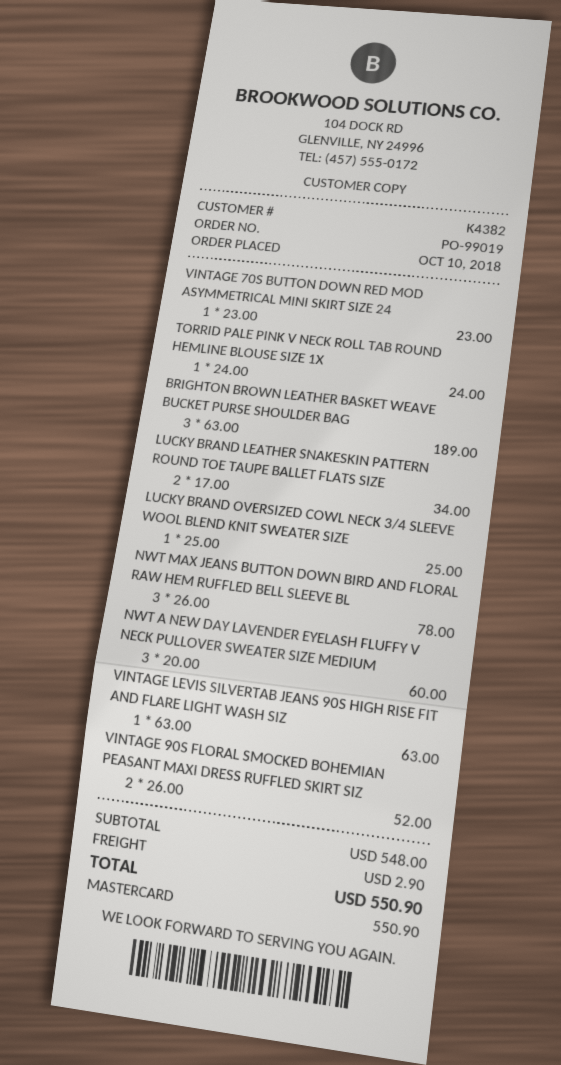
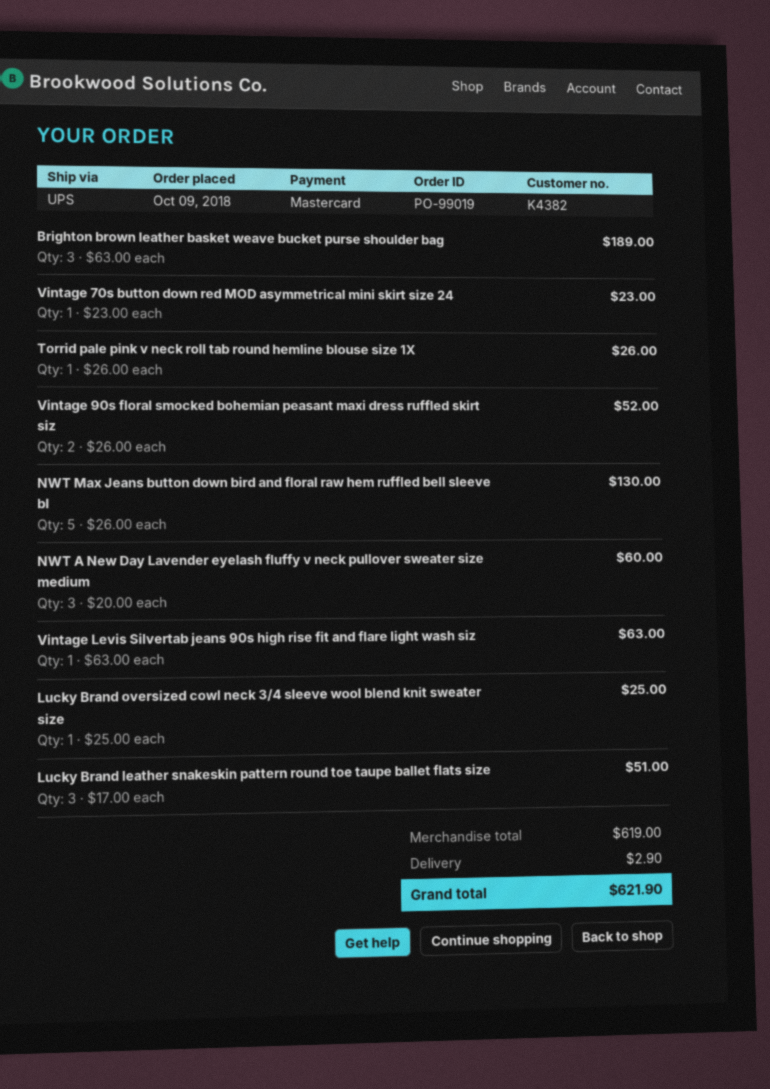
order date: 2018-10-10 -> 2018-10-09
TORRID PALE PINK V NECK ROLL TAB ROUND HEMLINE BLOUSE SIZE 1X: 1 x 24.00 = 24.00 -> 1 x 26.00 = 26.00
LUCKY BRAND LEATHER SNAKESKIN PATTERN ROUND TOE TAUPE BALLET FLATS SIZE: 2 x 17.00 = 34.00 -> 3 x 17.00 = 51.00
NWT MAX JEANS BUTTON DOWN BIRD AND FLORAL RAW HEM RUFFLED BELL SLEEVE BL: 3 x 26.00 = 78.00 -> 5 x 26.00 = 130.00
subtotal: 548.00 -> 619.00
total: 550.90 -> 621.90

